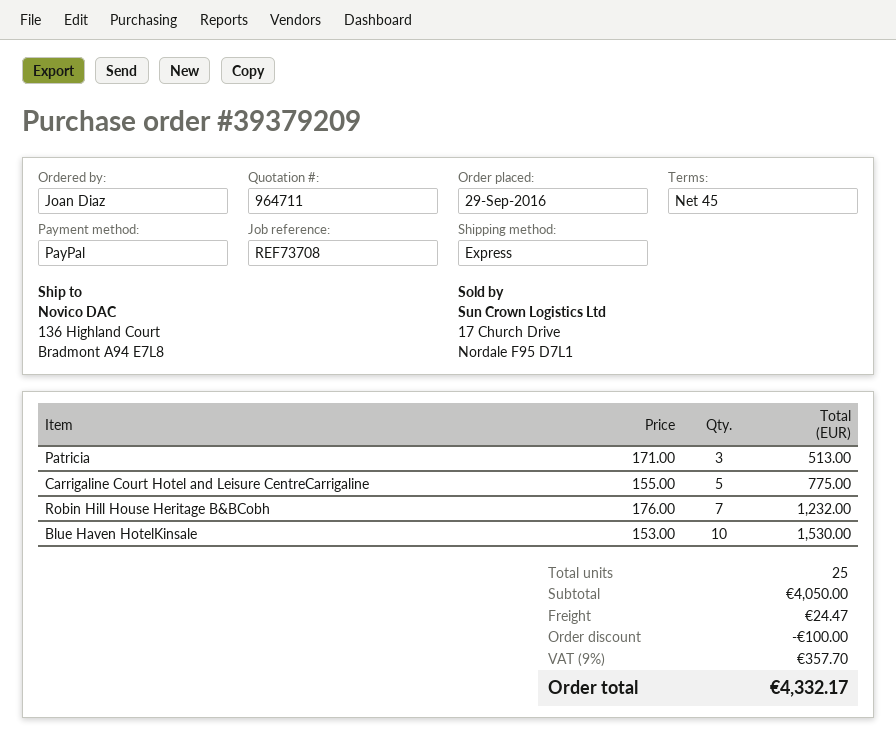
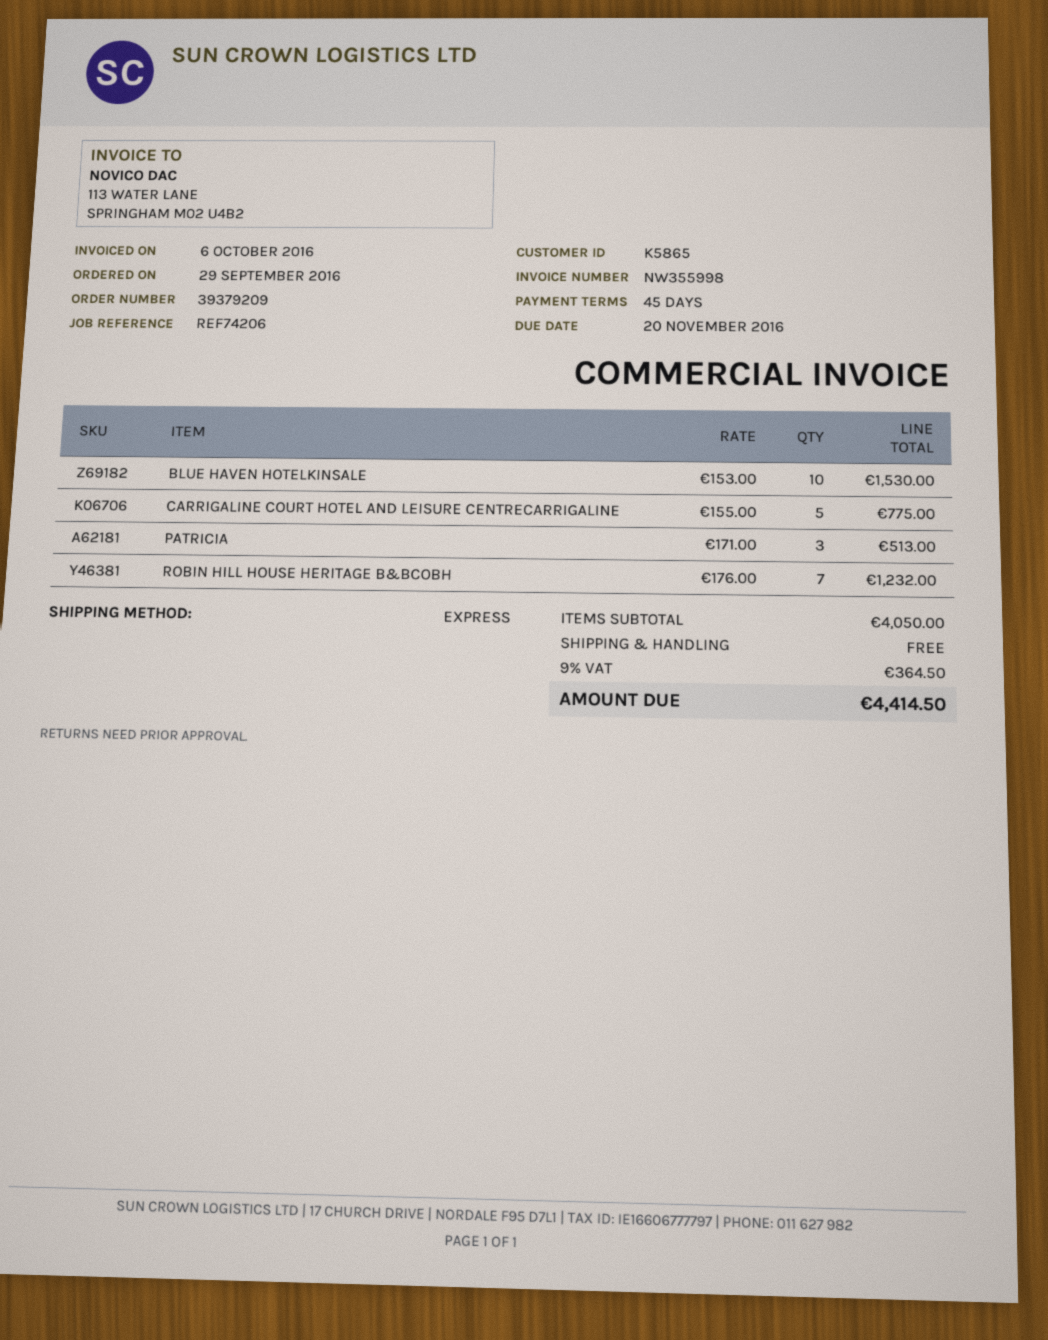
reference: REF73708 -> REF74206
discount: 100.00 -> none
shipping: 24.47 -> 0.00
tax: 9% = 357.70 -> 9% = 364.50
total: 4332.17 -> 4414.50

